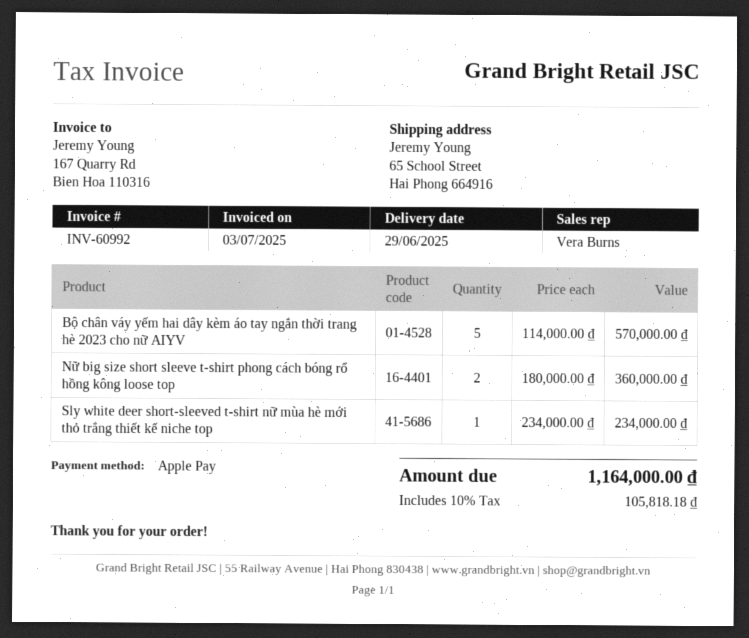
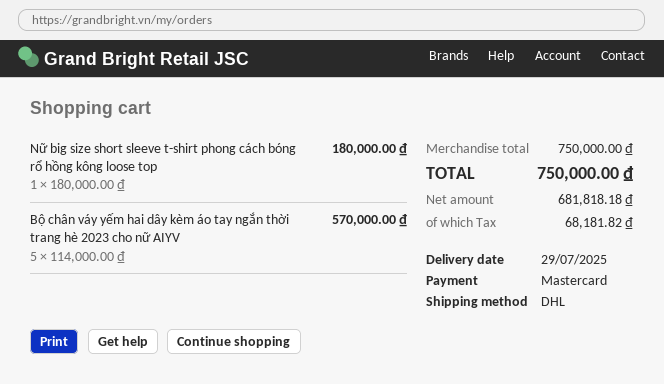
delivery date: 2025-06-29 -> 2025-07-29
payment method: Apple Pay -> Mastercard
Nữ big size short sleeve t-shirt phong cách bóng rổ hồng kông loose top: 2 x 180000.00 = 360000.00 -> 1 x 180000.00 = 180000.00
Sly white deer short-sleeved t-shirt nữ mùa hè mới thỏ trắng thiết kế niche top: 1 x 234000.00 = 234000.00 -> none
tax: 105818.18 -> 68181.82
total: 1164000.00 -> 750000.00

